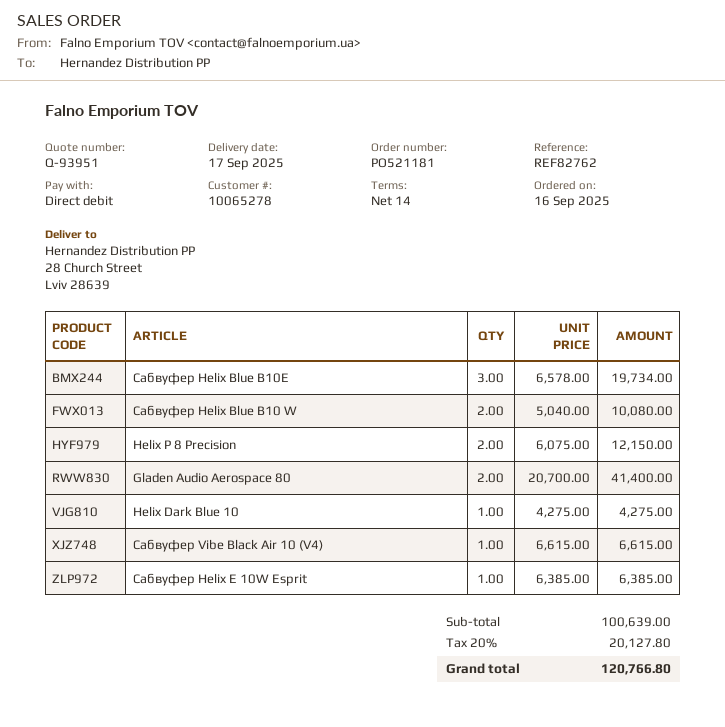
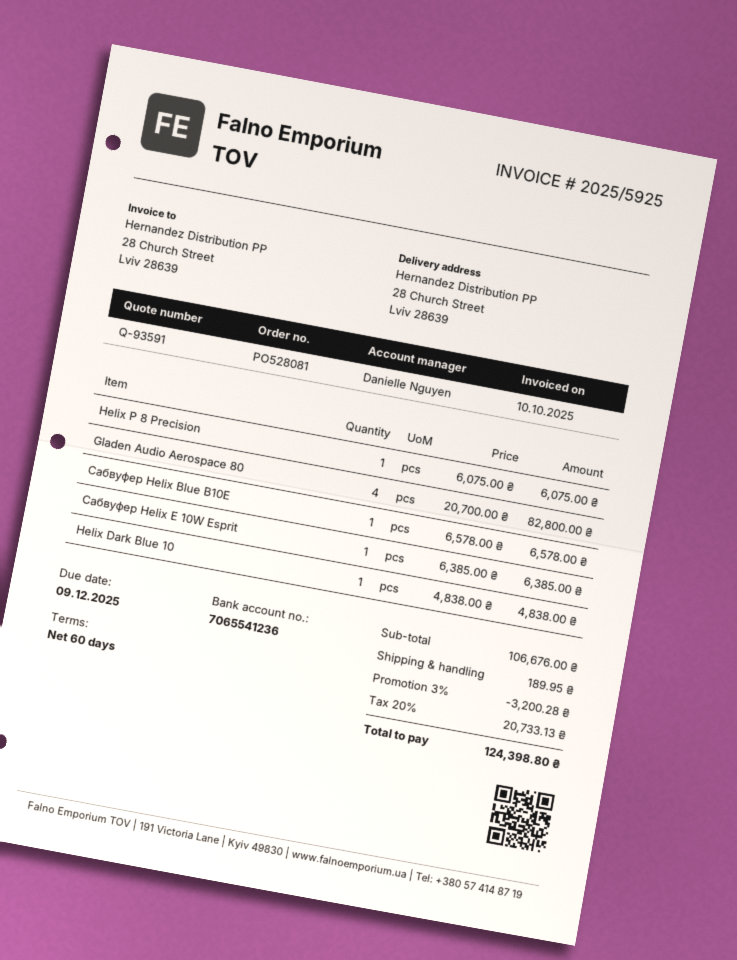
quote number: Q-93951 -> Q-93591
order number: PO521181 -> PO528081
payment terms: 14 days -> 60 days
Сабвуфер Helix Blue B10E: 3 x 6578.00 = 19734.00 -> 1 x 6578.00 = 6578.00
Сабвуфер Helix Blue B10 W: 2 x 5040.00 = 10080.00 -> none
Helix P 8 Precision: 2 x 6075.00 = 12150.00 -> 1 x 6075.00 = 6075.00
Gladen Audio Aerospace 80: 2 x 20700.00 = 41400.00 -> 4 x 20700.00 = 82800.00
Helix Dark Blue 10: 1 x 4275.00 = 4275.00 -> 1 x 4838.00 = 4838.00
Сабвуфер Vibe Black Air 10 (V4): 1 x 6615.00 = 6615.00 -> none
subtotal: 100639.00 -> 106676.00
discount: none -> 3% = 3200.28
shipping: none -> 189.95
tax: 20% = 20127.80 -> 20% = 20733.13
total: 120766.80 -> 124398.80

